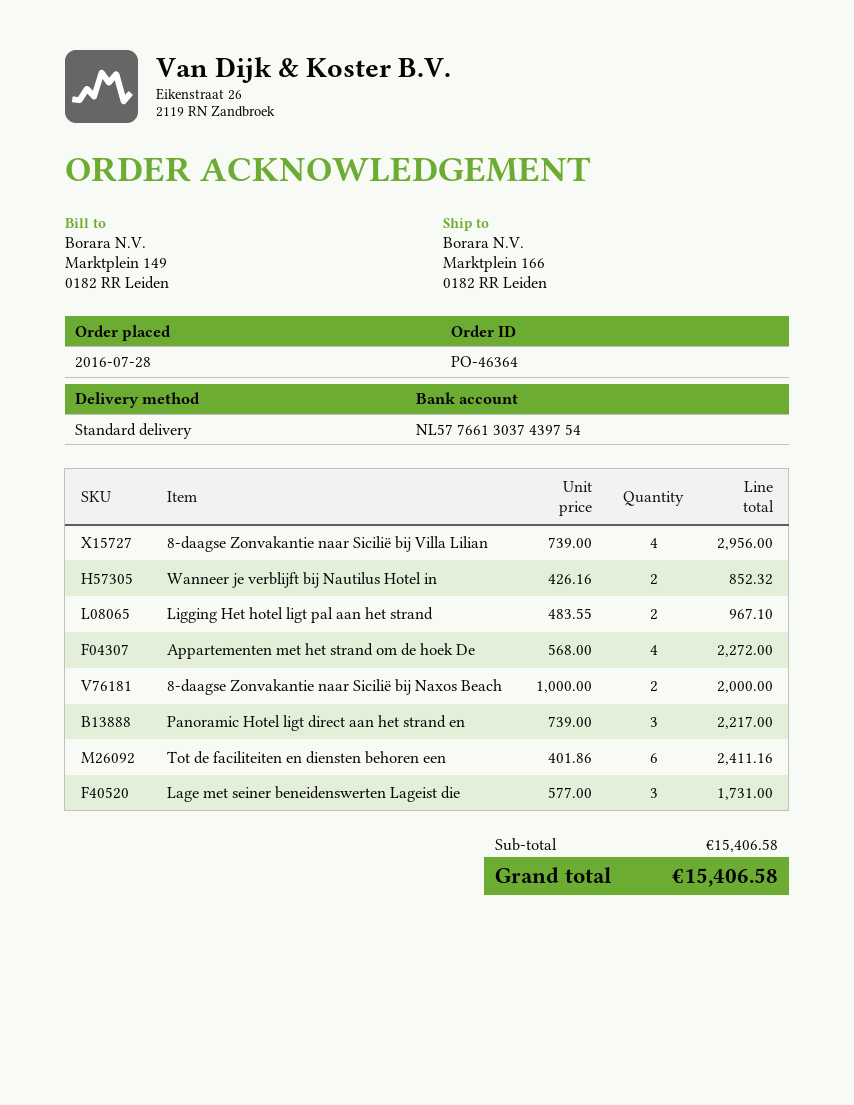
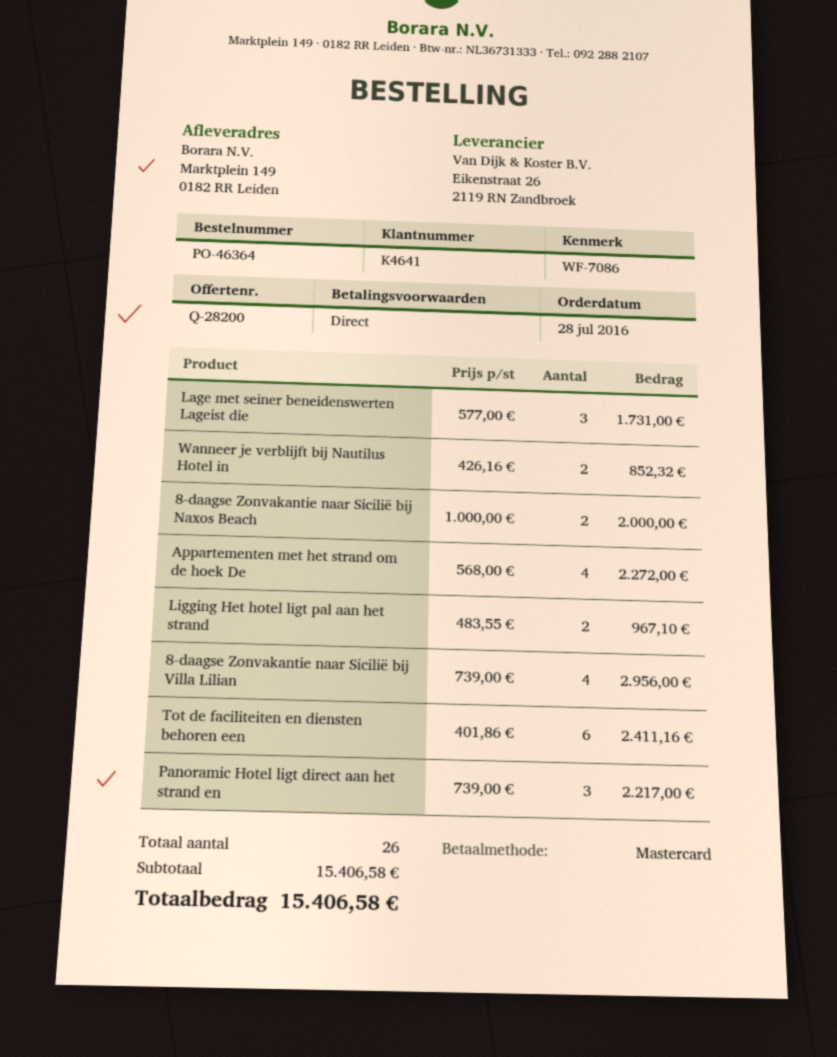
ship to: Marktplein 166, 0182 RR Leiden -> Marktplein 149, 0182 RR Leiden

